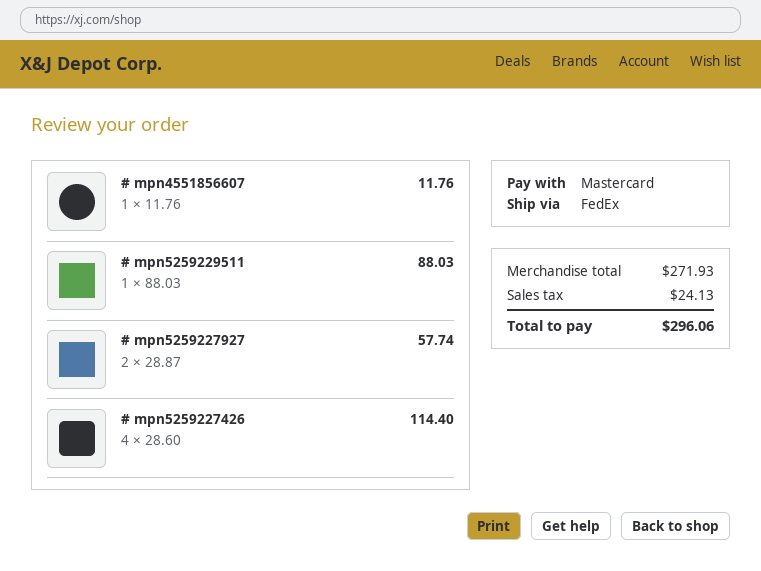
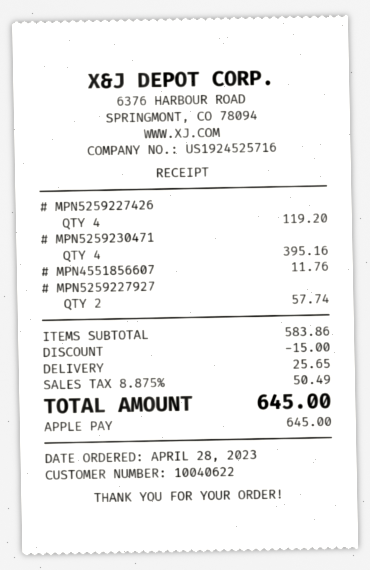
payment method: Mastercard -> Apple Pay
# mpn5259229511: 1 for 88.03 -> none
# mpn5259227426: 4 for 114.40 -> 4 for 119.20
# MPN5259230471: none -> 4 for 395.16
subtotal: 271.93 -> 583.86
discount: none -> 15.00
shipping: none -> 25.65
tax: 24.13 -> 50.49
total: 296.06 -> 645.00

